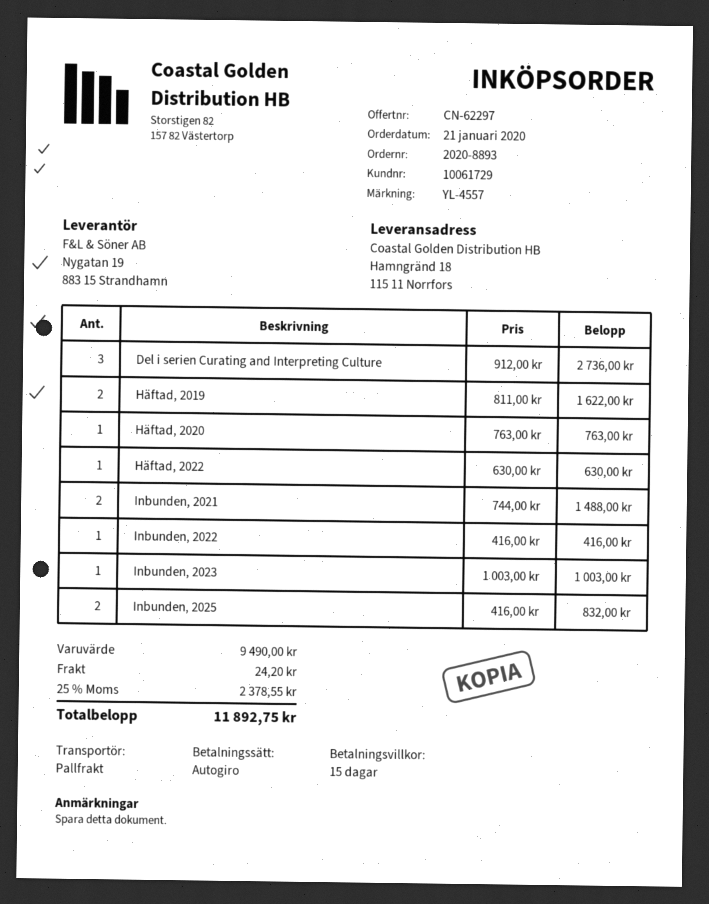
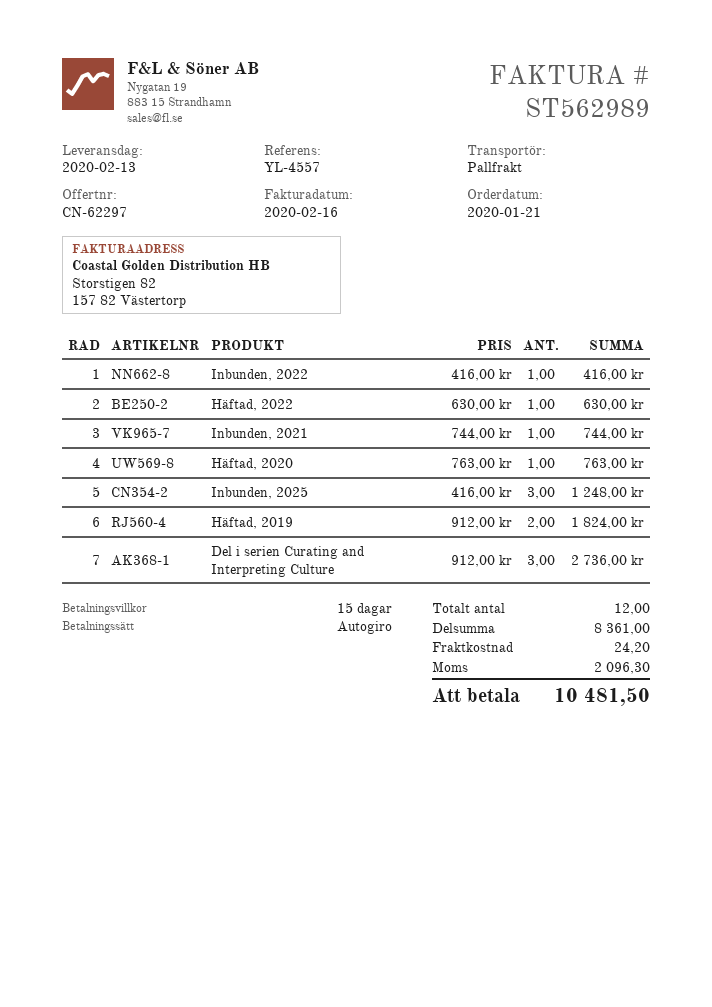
Häftad, 2019: 2 x 811.00 = 1622.00 -> 2 x 912.00 = 1824.00
Inbunden, 2021: 2 x 744.00 = 1488.00 -> 1 x 744.00 = 744.00
Inbunden, 2023: 1 x 1003.00 = 1003.00 -> none
Inbunden, 2025: 2 x 416.00 = 832.00 -> 3 x 416.00 = 1248.00
subtotal: 9490.00 -> 8361.00
tax: 2378.55 -> 2096.30
total: 11892.75 -> 10481.50

